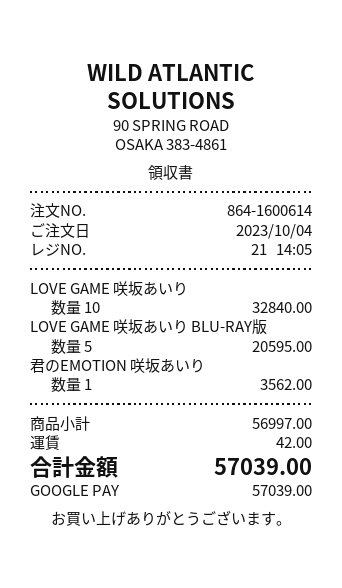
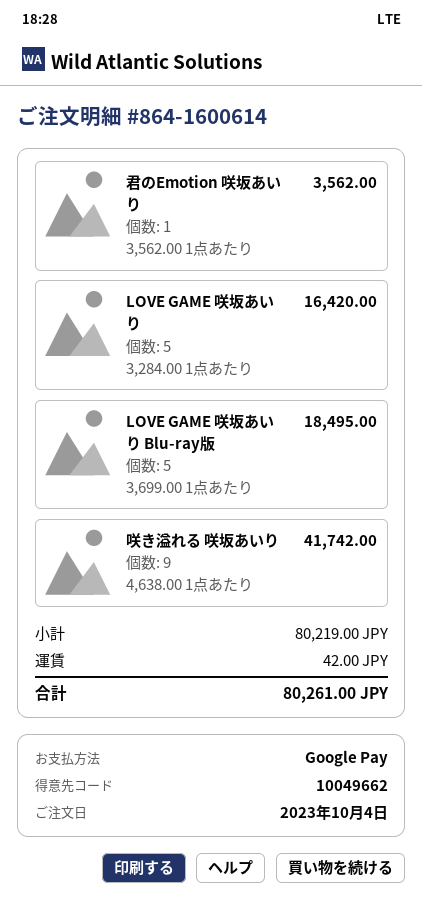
LOVE GAME 咲坂あいり: 10 for 32840.00 -> 5 for 16420.00
LOVE GAME 咲坂あいり BLU-RAY版: 5 for 20595.00 -> 5 for 18495.00
咲き溢れる 咲坂あいり: none -> 9 for 41742.00
subtotal: 56997.00 -> 80219.00
total: 57039.00 -> 80261.00

